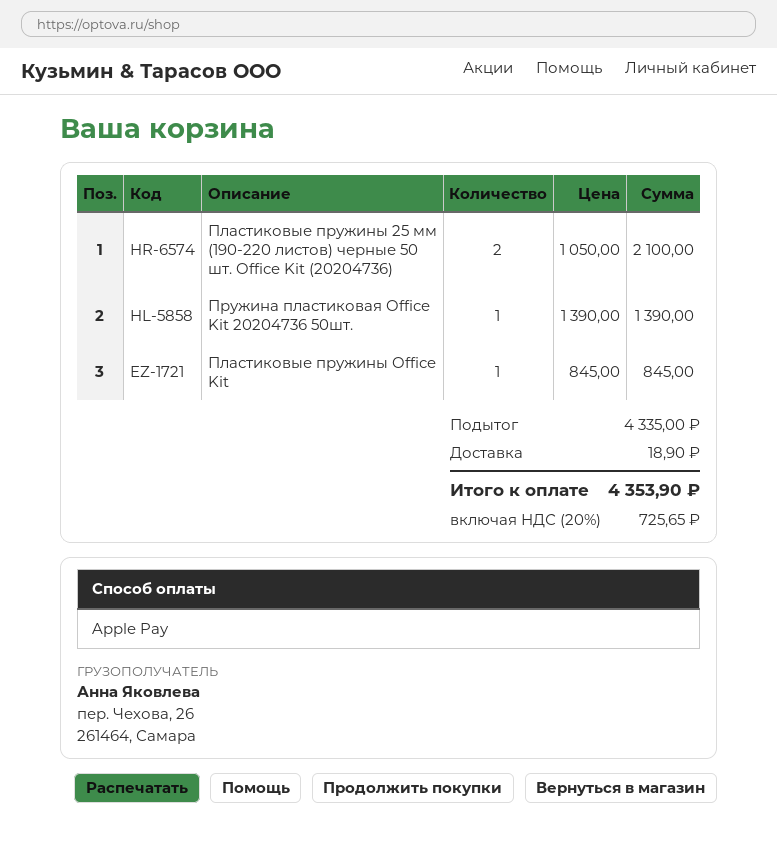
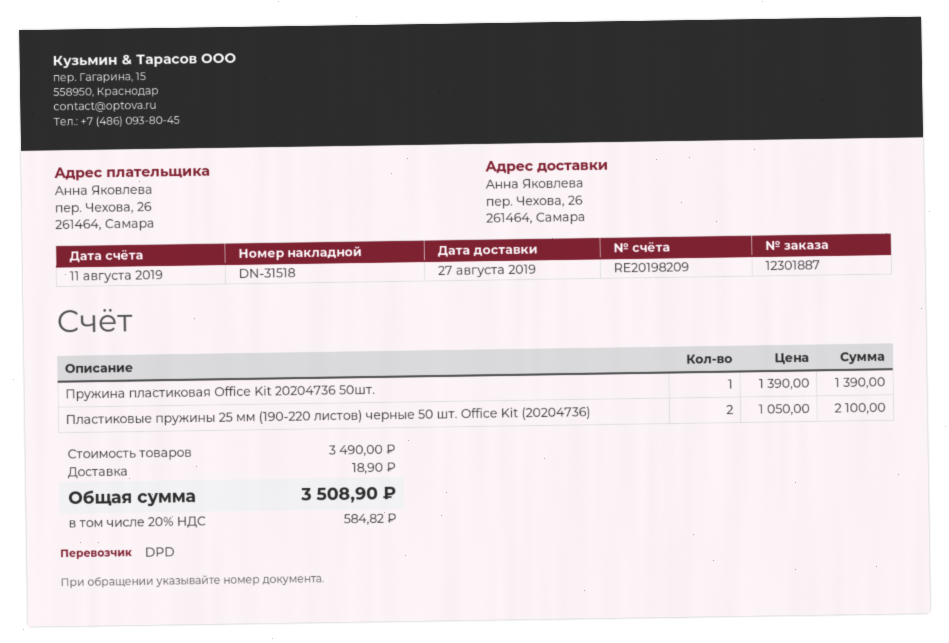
Пластиковые пружины Office Kit: 1 x 845.00 = 845.00 -> none
subtotal: 4335.00 -> 3490.00
tax: 20% = 725.65 -> 20% = 584.82
total: 4353.90 -> 3508.90

